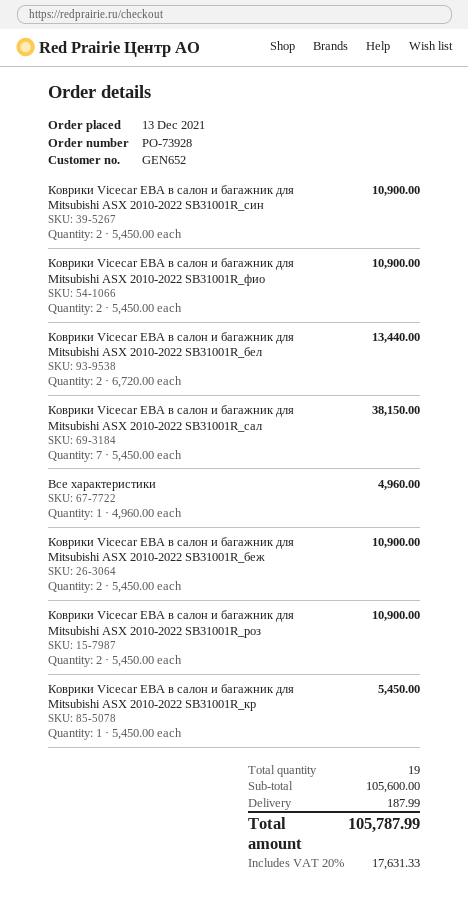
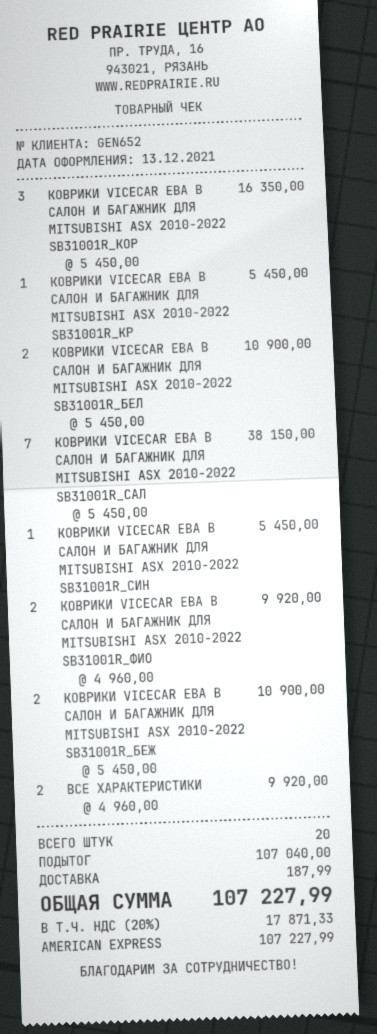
Коврики Vicecar ЕВА в салон и багажник для Mitsubishi ASX 2010-2022 SB31001R_син: 2 x 5450.00 = 10900.00 -> 1 x 5450.00 = 5450.00
Коврики Vicecar ЕВА в салон и багажник для Mitsubishi ASX 2010-2022 SB31001R_фио: 2 x 5450.00 = 10900.00 -> 2 x 4960.00 = 9920.00
Коврики Vicecar ЕВА в салон и багажник для Mitsubishi ASX 2010-2022 SB31001R_бел: 2 x 6720.00 = 13440.00 -> 2 x 5450.00 = 10900.00
Все характеристики: 1 x 4960.00 = 4960.00 -> 2 x 4960.00 = 9920.00
Коврики Vicecar ЕВА в салон и багажник для Mitsubishi ASX 2010-2022 SB31001R_роз: 2 x 5450.00 = 10900.00 -> none
КОВРИКИ VICECAR ЕВА В САЛОН И БАГАЖНИК ДЛЯ MITSUBISHI ASX 2010-2022 SB31001R_КОР: none -> 3 x 5450.00 = 16350.00
total quantity: 19 -> 20
subtotal: 105600.00 -> 107040.00
tax: 20% = 17631.33 -> 20% = 17871.33
total: 105787.99 -> 107227.99

